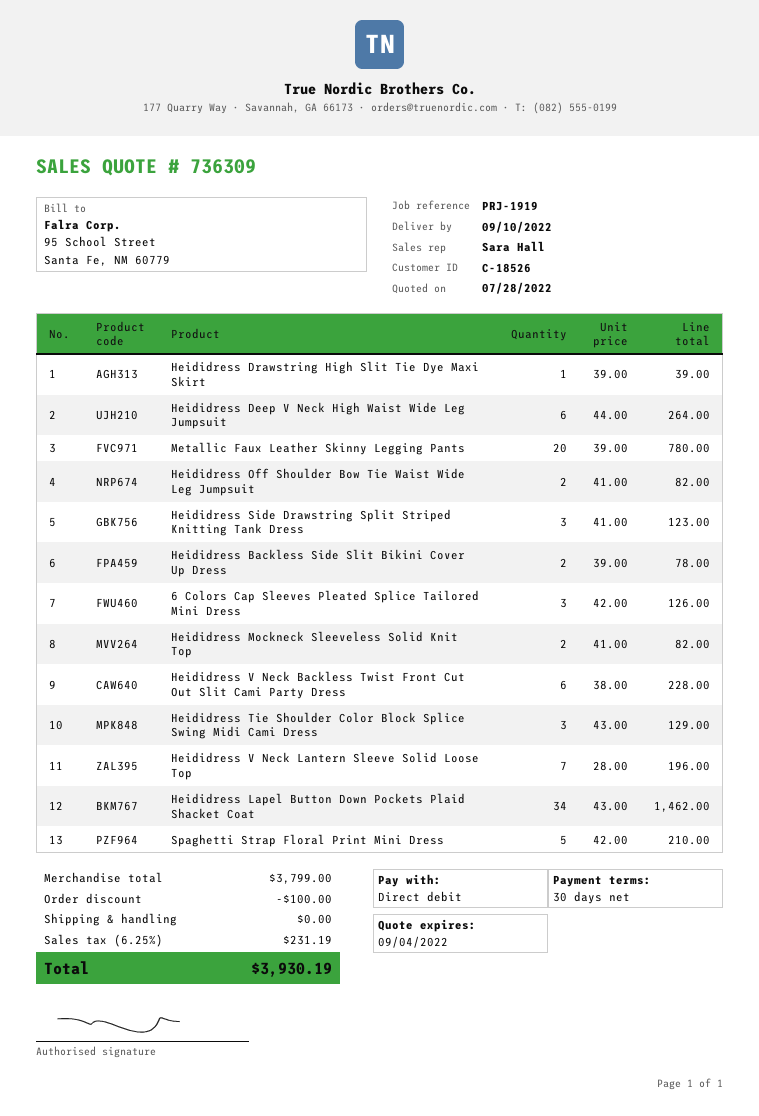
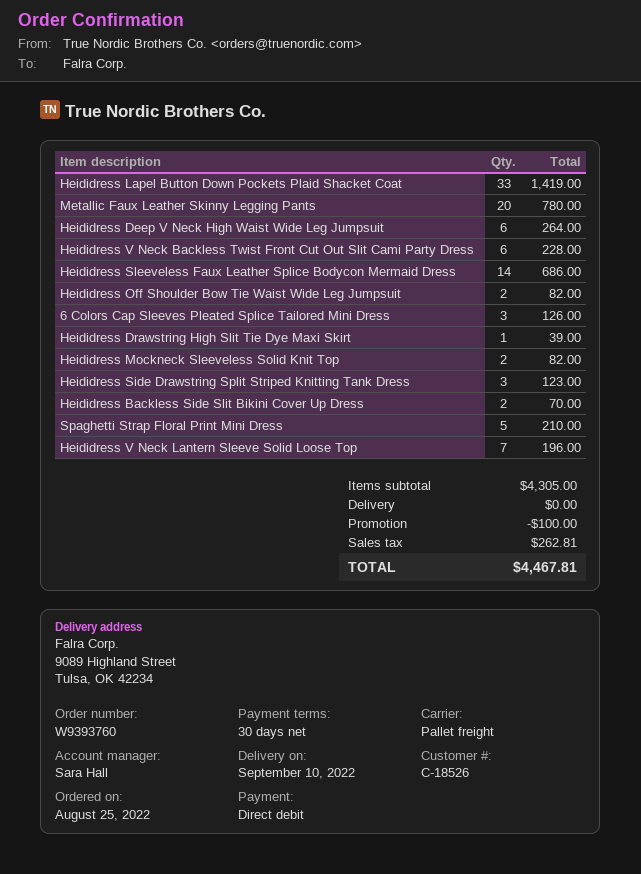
Heididress Backless Side Slit Bikini Cover Up Dress: 2 for 78.00 -> 2 for 70.00
Heididress Tie Shoulder Color Block Splice Swing Midi Cami Dress: 3 for 129.00 -> none
Heididress Lapel Button Down Pockets Plaid Shacket Coat: 34 for 1462.00 -> 33 for 1419.00
Heididress Sleeveless Faux Leather Splice Bodycon Mermaid Dress: none -> 14 for 686.00
subtotal: 3799.00 -> 4305.00
tax: 231.19 -> 262.81
total: 3930.19 -> 4467.81

